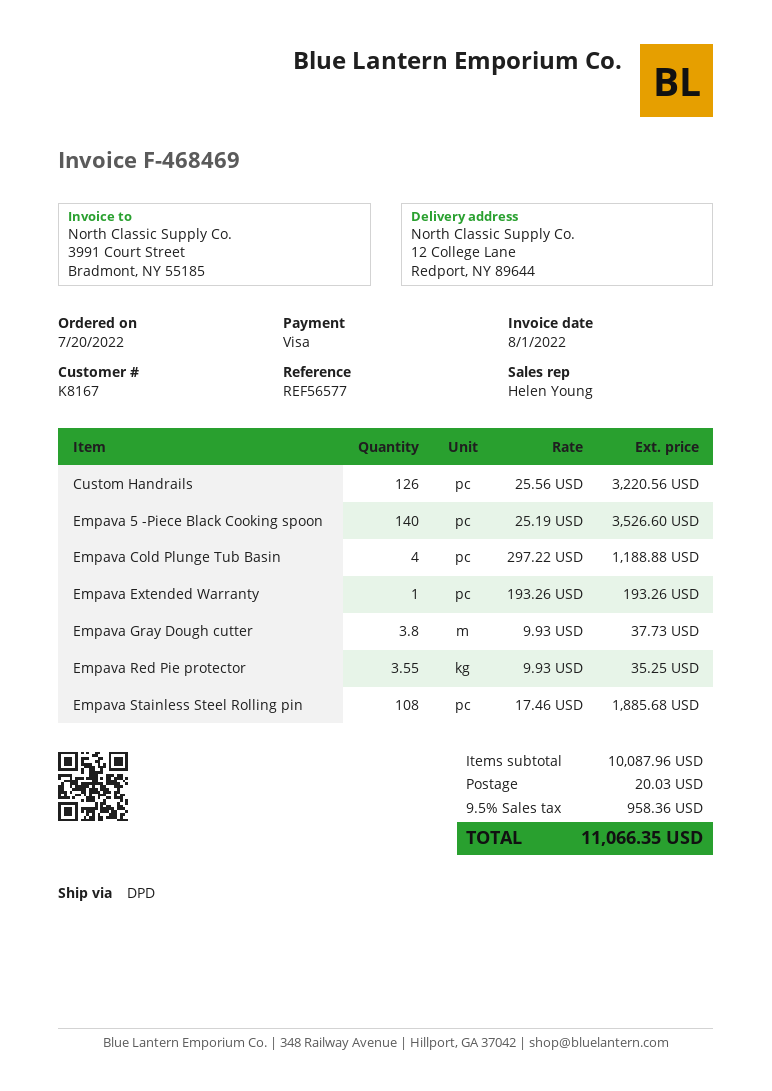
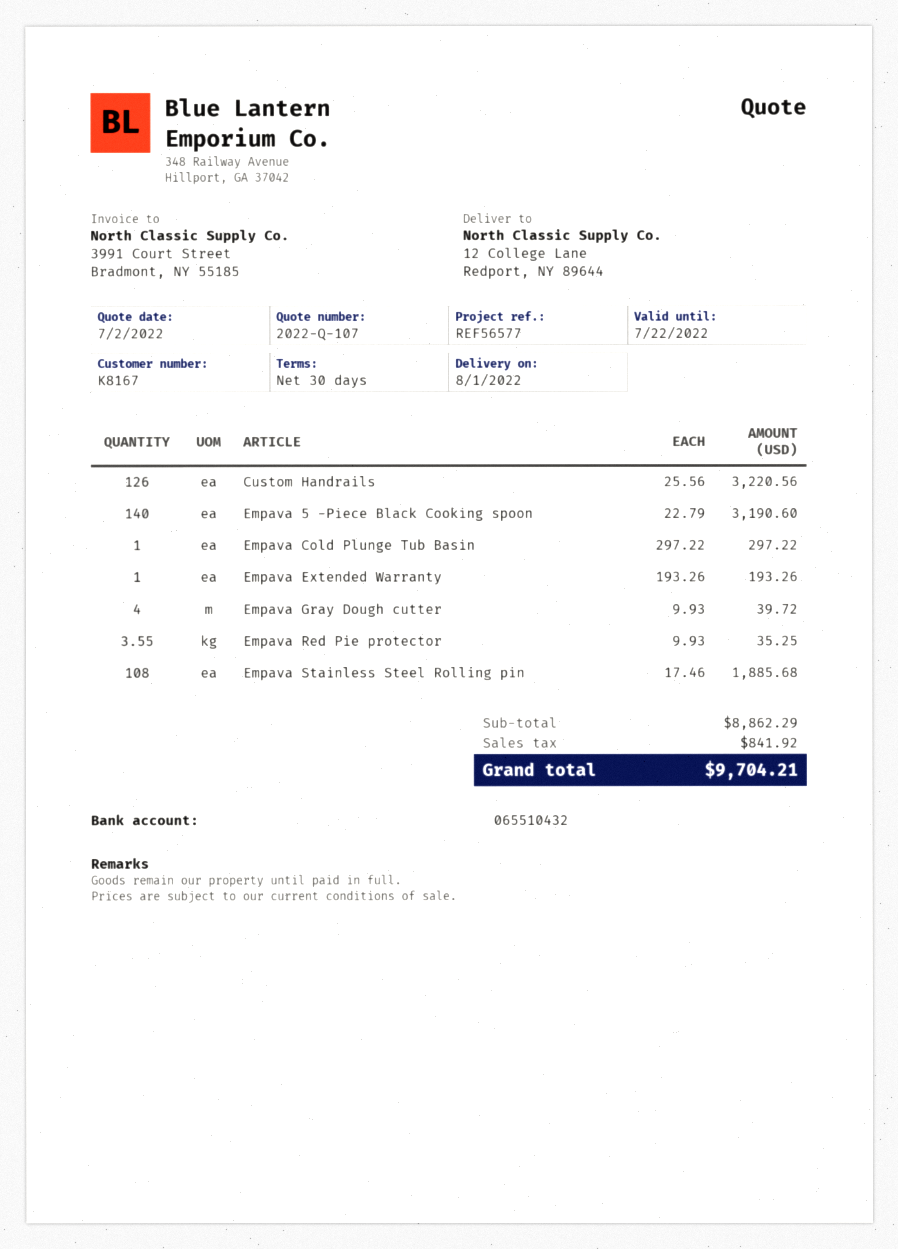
Empava 5 -Piece Black Cooking spoon: 140 x 25.19 = 3526.60 -> 140 x 22.79 = 3190.60
Empava Cold Plunge Tub Basin: 4 x 297.22 = 1188.88 -> 1 x 297.22 = 297.22
Empava Gray Dough cutter: 3.8 x 9.93 = 37.73 -> 4 x 9.93 = 39.72
subtotal: 10087.96 -> 8862.29
shipping: 20.03 -> none
tax: 958.36 -> 841.92
total: 11066.35 -> 9704.21

